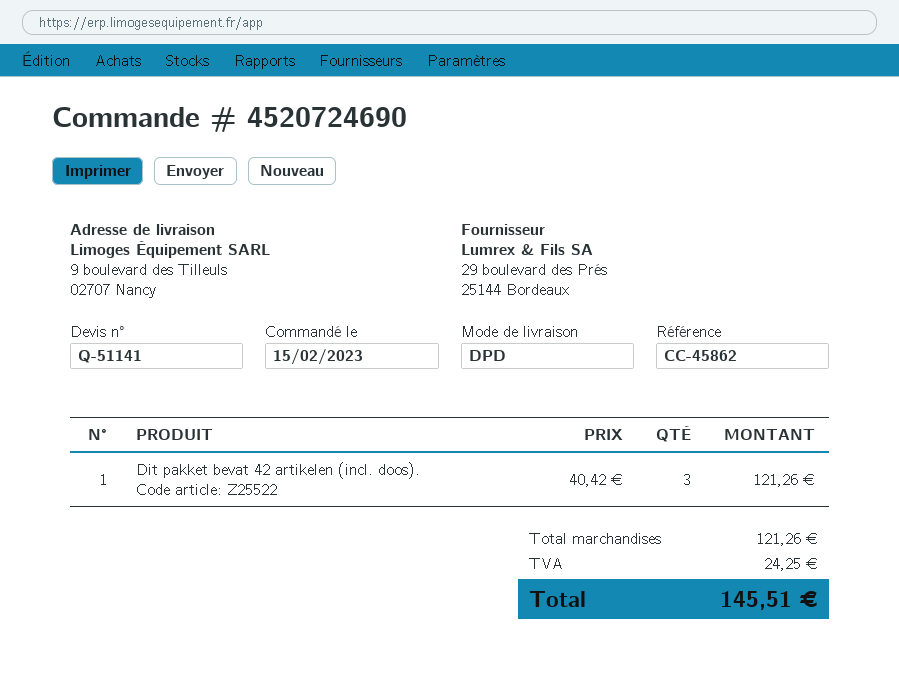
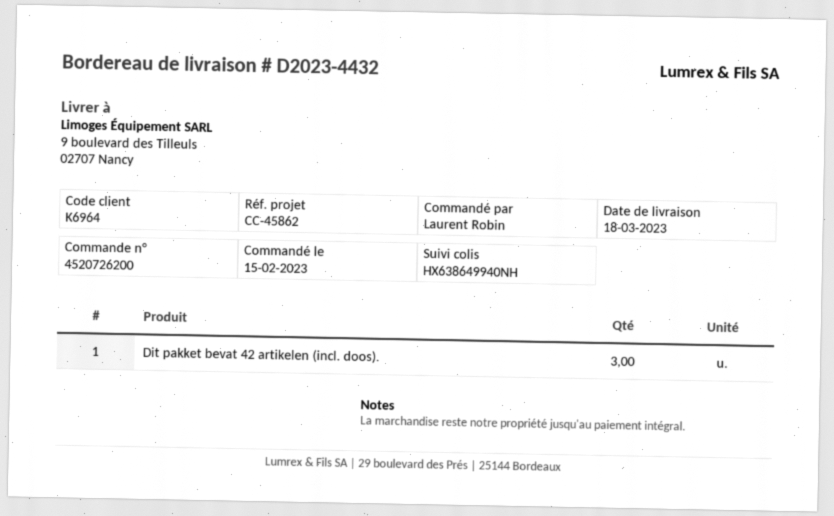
order number: 4520724690 -> 4520726200

